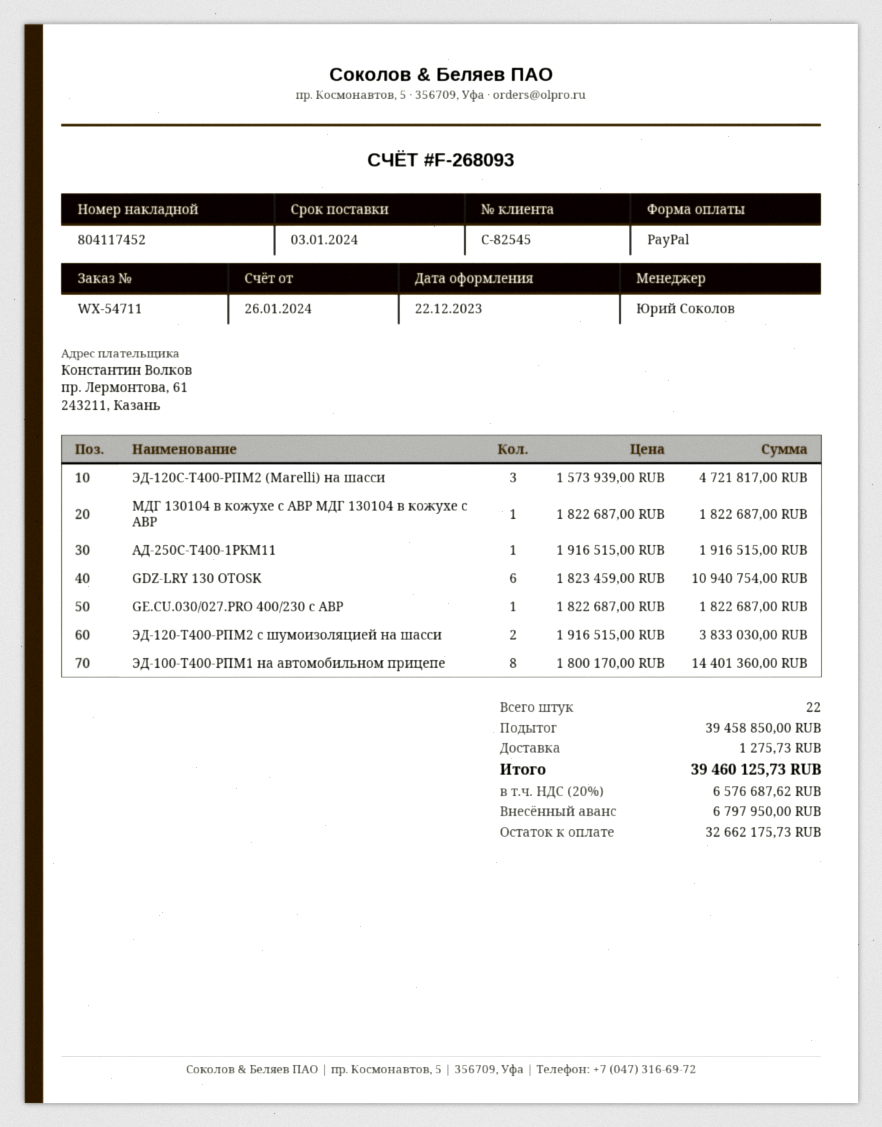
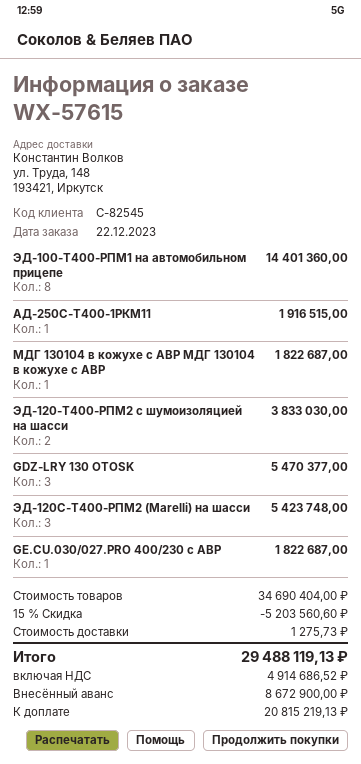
order number: WX-54711 -> WX-57615
ЭД-120С-Т400-РПМ2 (Marelli) на шасси: 3 for 4721817.00 -> 3 for 5423748.00
GDZ-LRY 130 OTOSK: 6 for 10940754.00 -> 3 for 5470377.00
subtotal: 39458850.00 -> 34690404.00
discount: none -> 15% = 5203560.60
tax: 6576687.62 -> 4914686.52
total: 39460125.73 -> 29488119.13
deposit: 6797950.00 -> 8672900.00
balance: 32662175.73 -> 20815219.13

